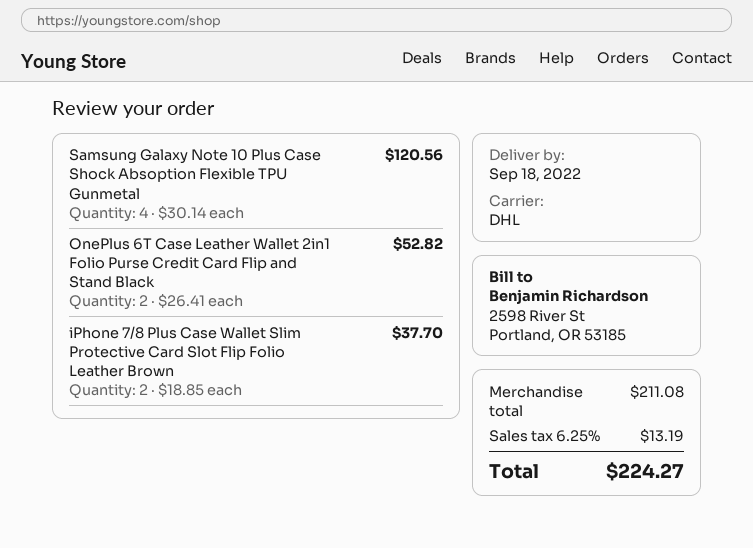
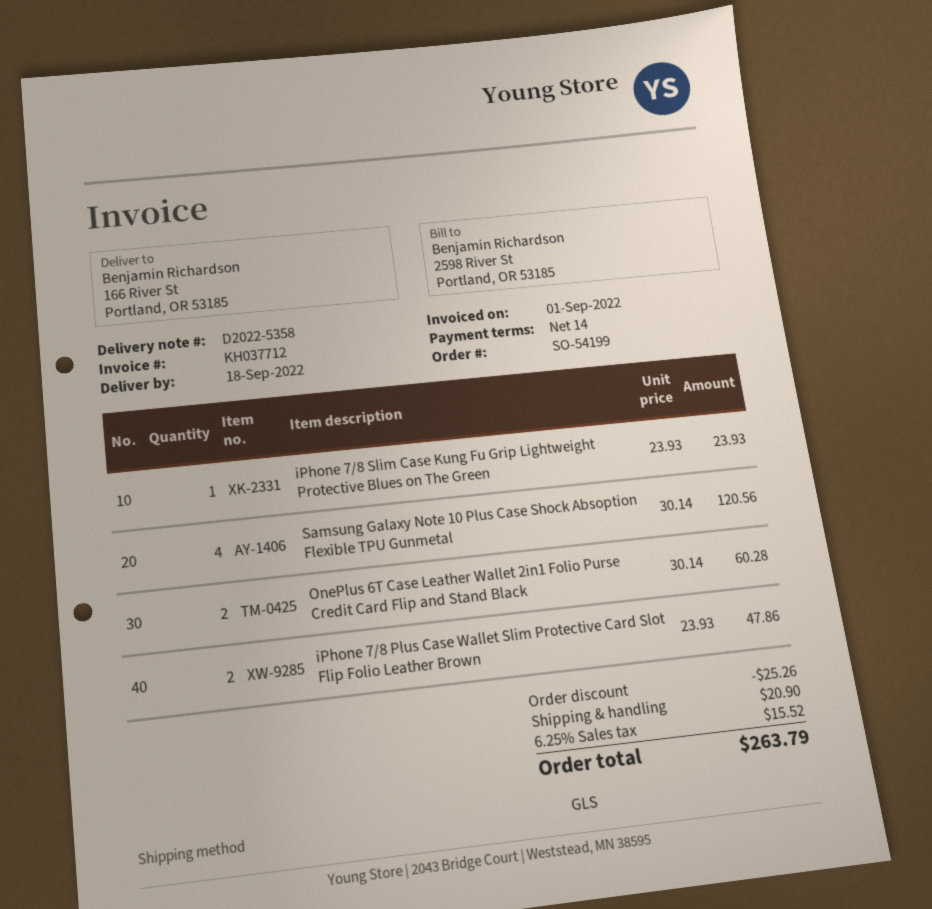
shipping method: DHL -> GLS
OnePlus 6T Case Leather Wallet 2in1 Folio Purse Credit Card Flip and Stand Black: 2 x 26.41 = 52.82 -> 2 x 30.14 = 60.28
iPhone 7/8 Plus Case Wallet Slim Protective Card Slot Flip Folio Leather Brown: 2 x 18.85 = 37.70 -> 2 x 23.93 = 47.86
iPhone 7/8 Slim Case Kung Fu Grip Lightweight Protective Blues on The Green: none -> 1 x 23.93 = 23.93
discount: none -> 25.26
shipping: none -> 20.90
tax: 6.25% = 13.19 -> 6.25% = 15.52
total: 224.27 -> 263.79

